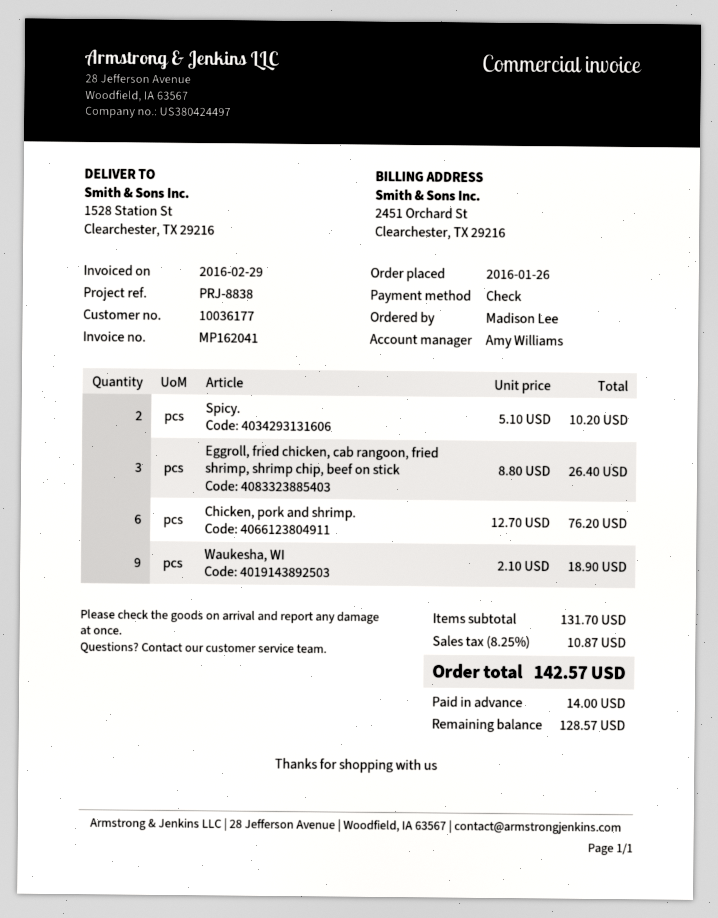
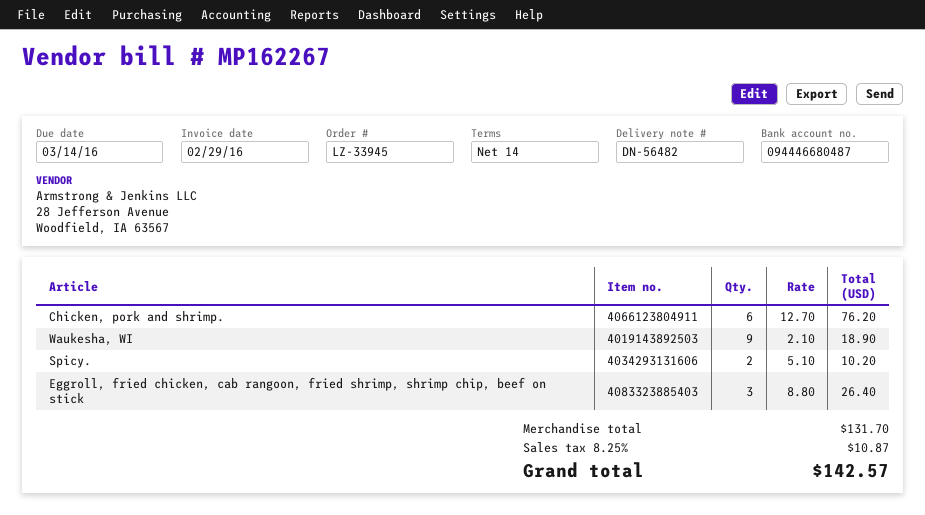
invoice number: MP162041 -> MP162267

